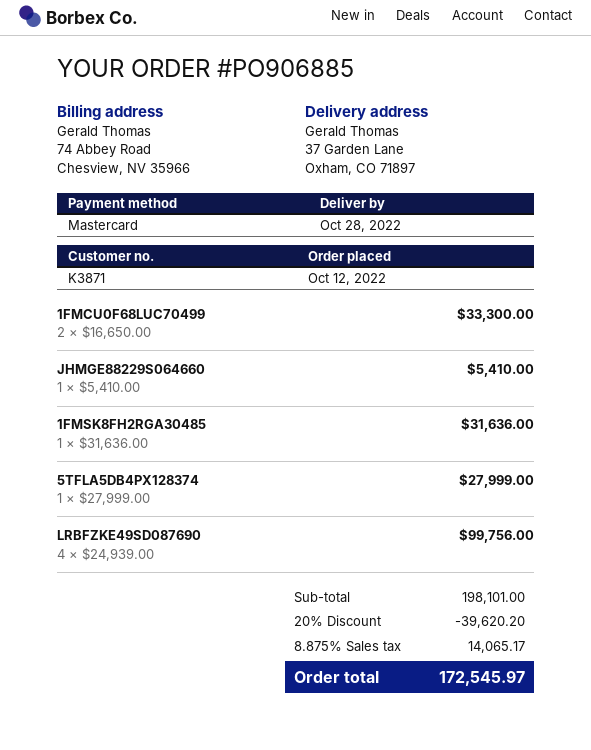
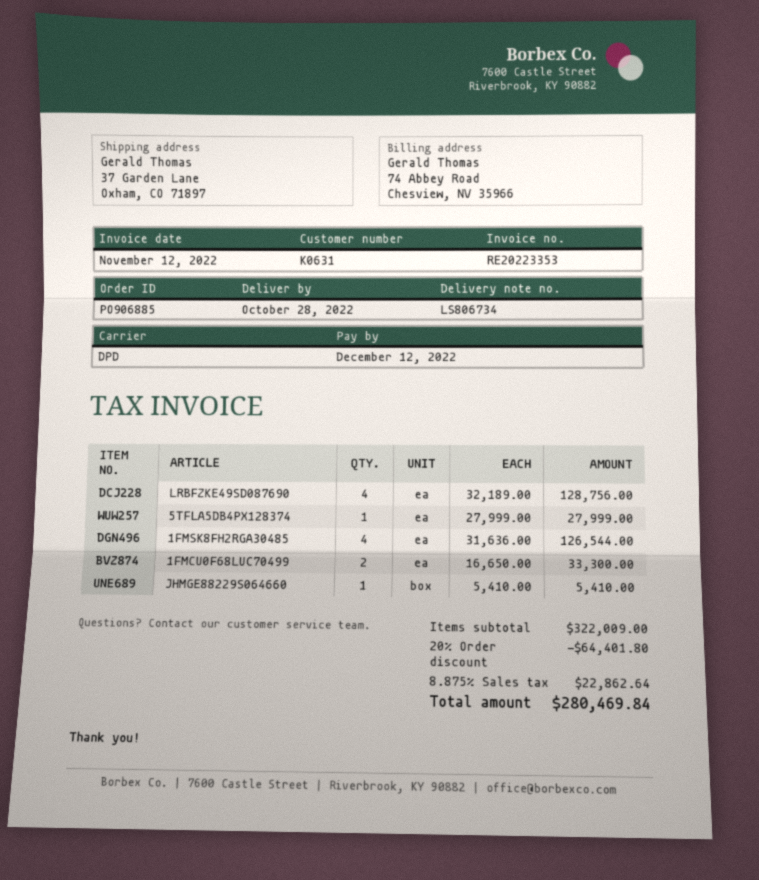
customer number: K3871 -> K0631
1FMSK8FH2RGA30485: 1 x 31636.00 = 31636.00 -> 4 x 31636.00 = 126544.00
LRBFZKE49SD087690: 4 x 24939.00 = 99756.00 -> 4 x 32189.00 = 128756.00
subtotal: 198101.00 -> 322009.00
discount: 20% = 39620.20 -> 20% = 64401.80
tax: 8.875% = 14065.17 -> 8.875% = 22862.64
total: 172545.97 -> 280469.84

